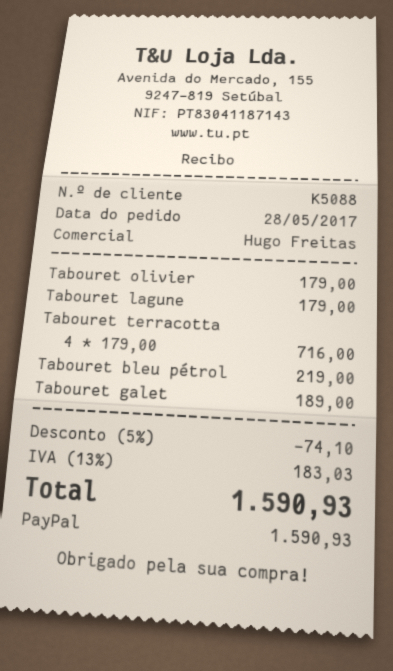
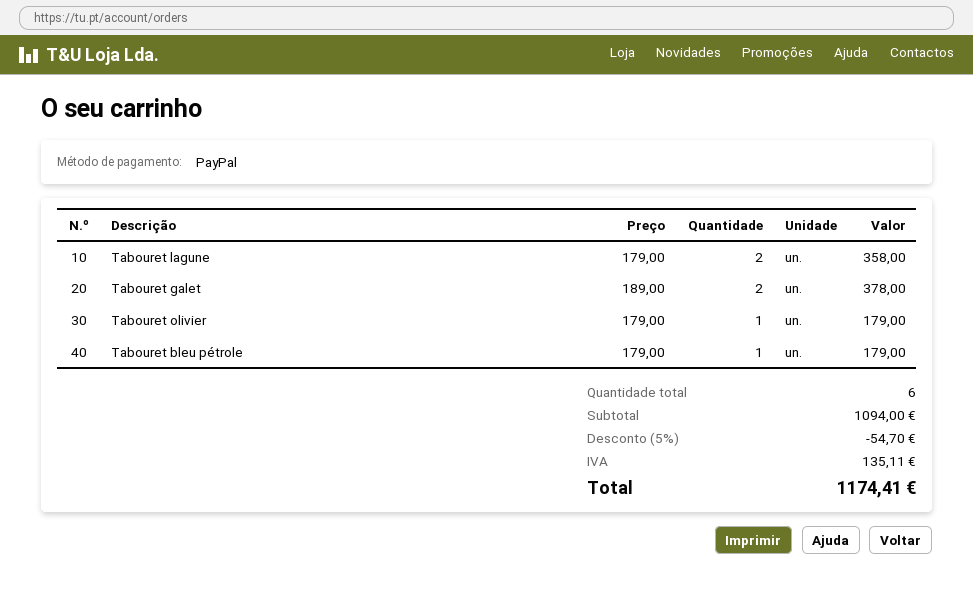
Tabouret lagune: 1 x 179.00 = 179.00 -> 2 x 179.00 = 358.00
Tabouret terracotta: 4 x 179.00 = 716.00 -> none
Tabouret bleu pétrol: 1 x 219.00 = 219.00 -> 1 x 179.00 = 179.00
Tabouret galet: 1 x 189.00 = 189.00 -> 2 x 189.00 = 378.00
discount: 5% = 74.10 -> 5% = 54.70
tax: 183.03 -> 135.11
total: 1590.93 -> 1174.41

